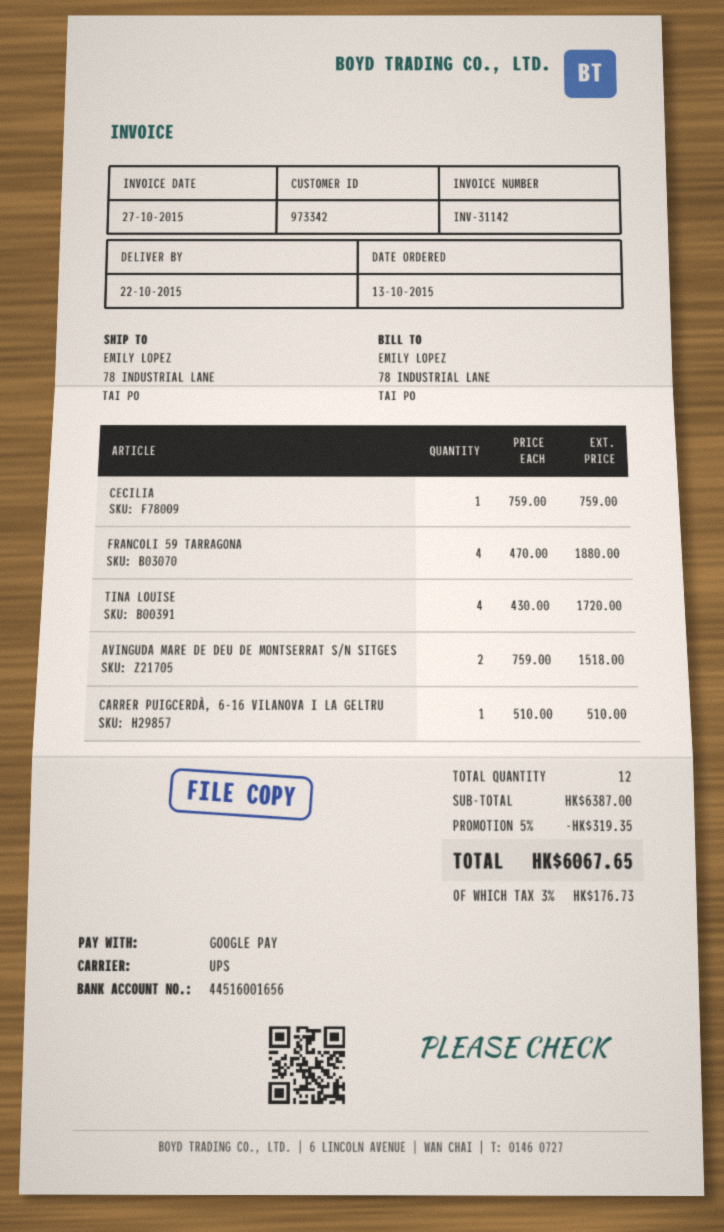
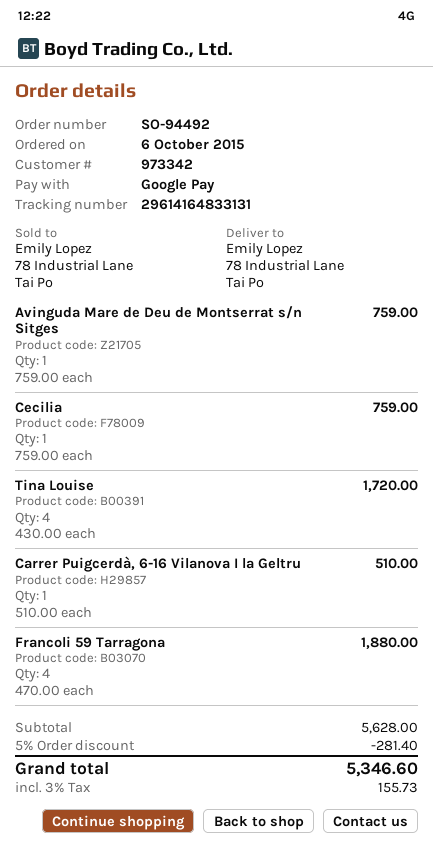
order date: 2015-10-13 -> 2015-10-06
AVINGUDA MARE DE DEU DE MONTSERRAT S/N SITGES: 2 x 759.00 = 1518.00 -> 1 x 759.00 = 759.00
subtotal: 6387.00 -> 5628.00
discount: 5% = 319.35 -> 5% = 281.40
tax: 3% = 176.73 -> 3% = 155.73
total: 6067.65 -> 5346.60

